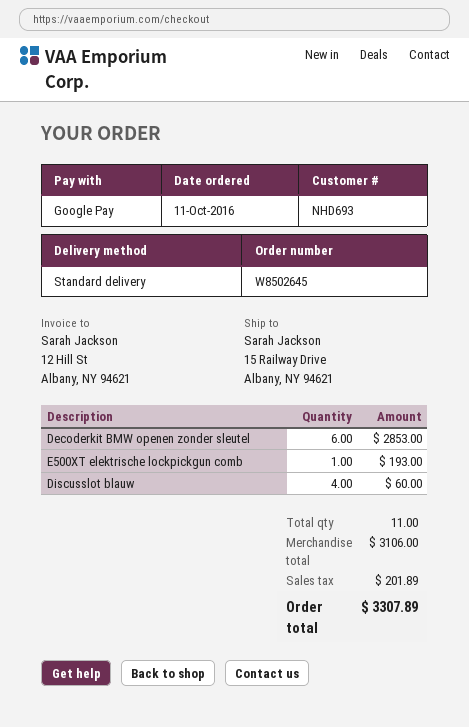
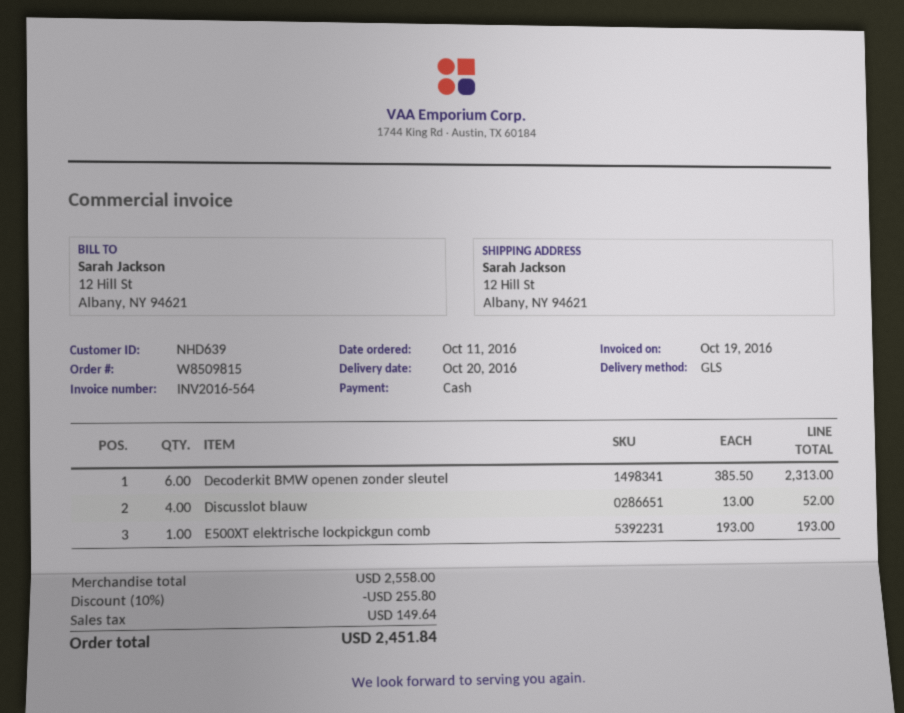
order number: W8502645 -> W8509815
customer number: NHD693 -> NHD639
payment method: Google Pay -> cash
shipping method: standard -> GLS
ship to: 15 Railway Drive, Albany, NY 94621 -> 12 Hill St, Albany, NY 94621
Decoderkit BMW openen zonder sleutel: 6 for 2853.00 -> 6 for 2313.00
Discusslot blauw: 4 for 60.00 -> 4 for 52.00
subtotal: 3106.00 -> 2558.00
discount: none -> 10% = 255.80
tax: 201.89 -> 149.64
total: 3307.89 -> 2451.84

